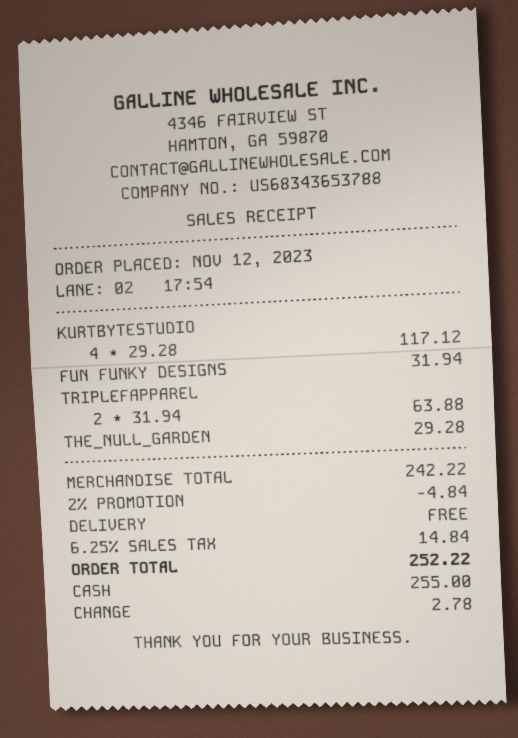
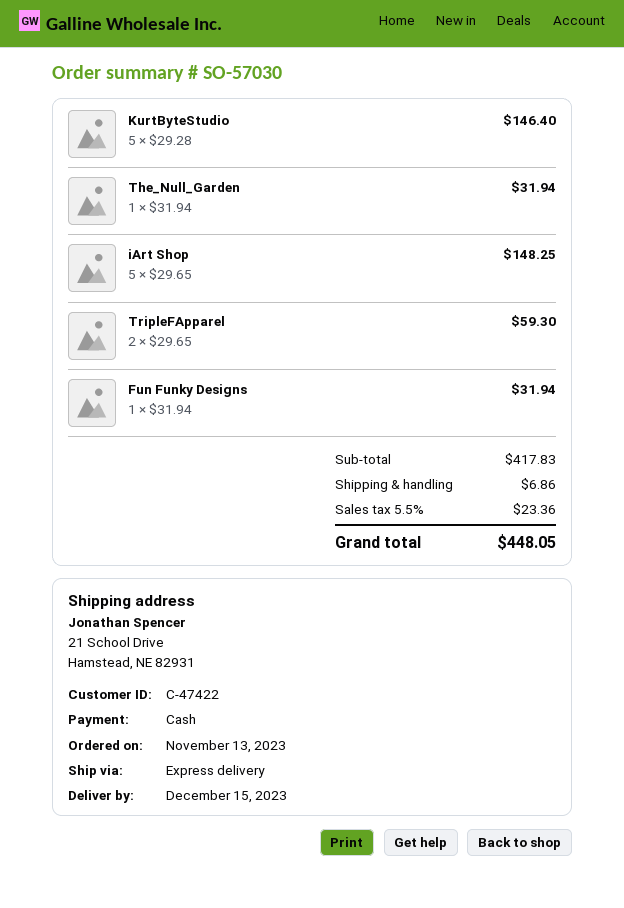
order date: 2023-11-12 -> 2023-11-13
KURTBYTESTUDIO: 4 x 29.28 = 117.12 -> 5 x 29.28 = 146.40
TRIPLEFAPPAREL: 2 x 31.94 = 63.88 -> 2 x 29.65 = 59.30
THE_NULL_GARDEN: 1 x 29.28 = 29.28 -> 1 x 31.94 = 31.94
iArt Shop: none -> 5 x 29.65 = 148.25
subtotal: 242.22 -> 417.83
discount: 2% = 4.84 -> none
shipping: 0.00 -> 6.86
tax: 6.25% = 14.84 -> 5.5% = 23.36
total: 252.22 -> 448.05

